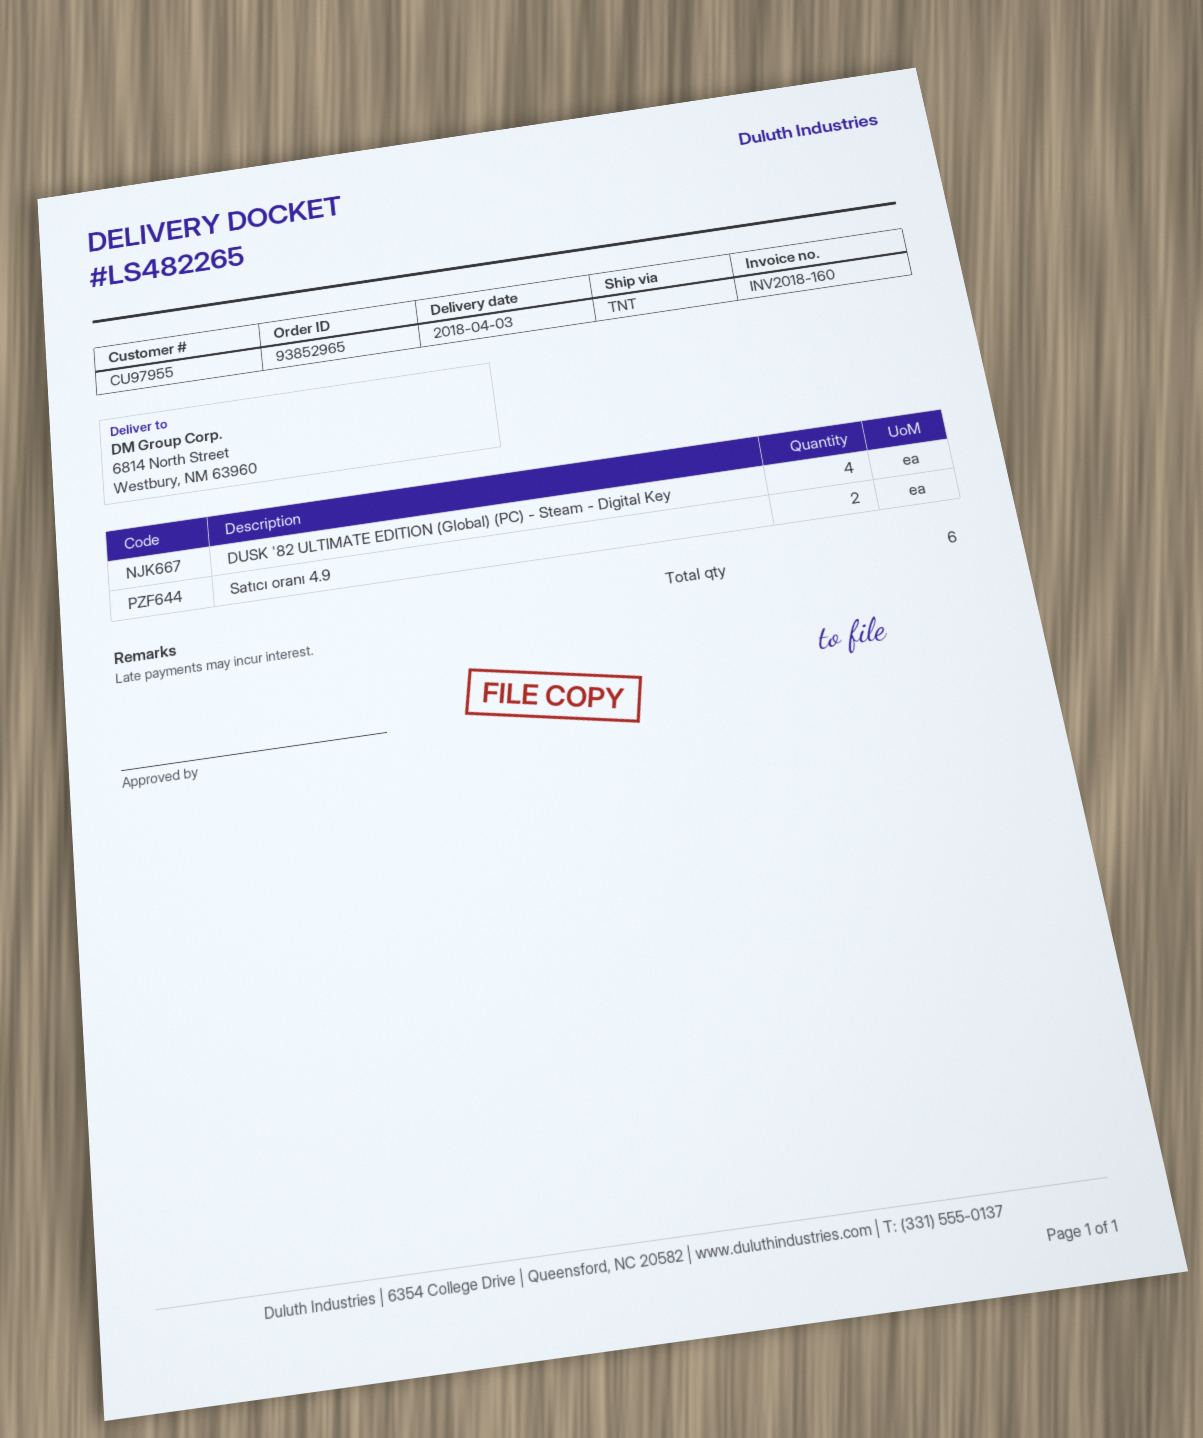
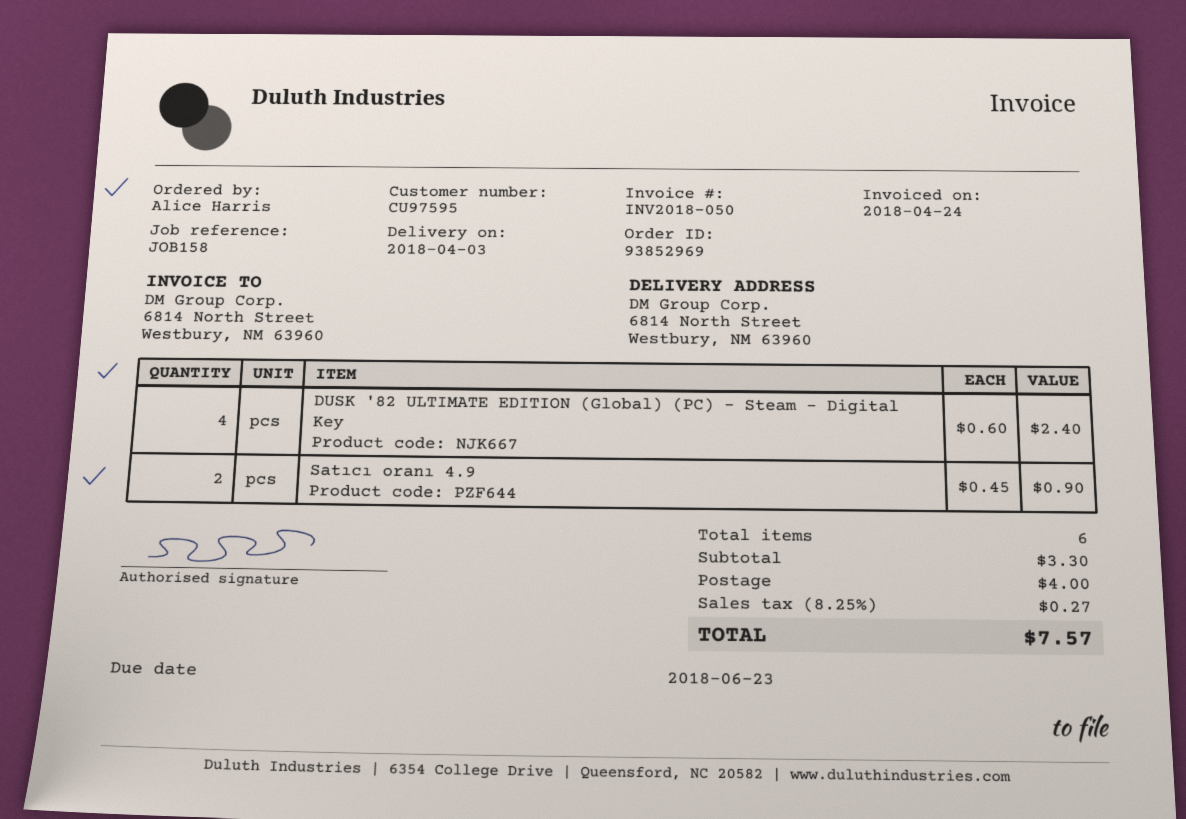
order number: 93852965 -> 93852969
invoice number: INV2018-160 -> INV2018-050
customer number: CU97955 -> CU97595

